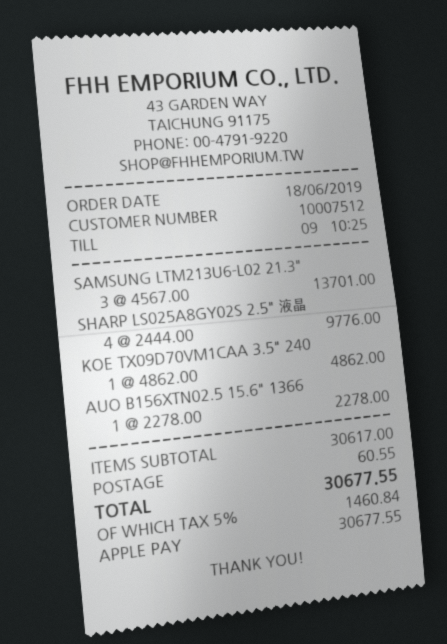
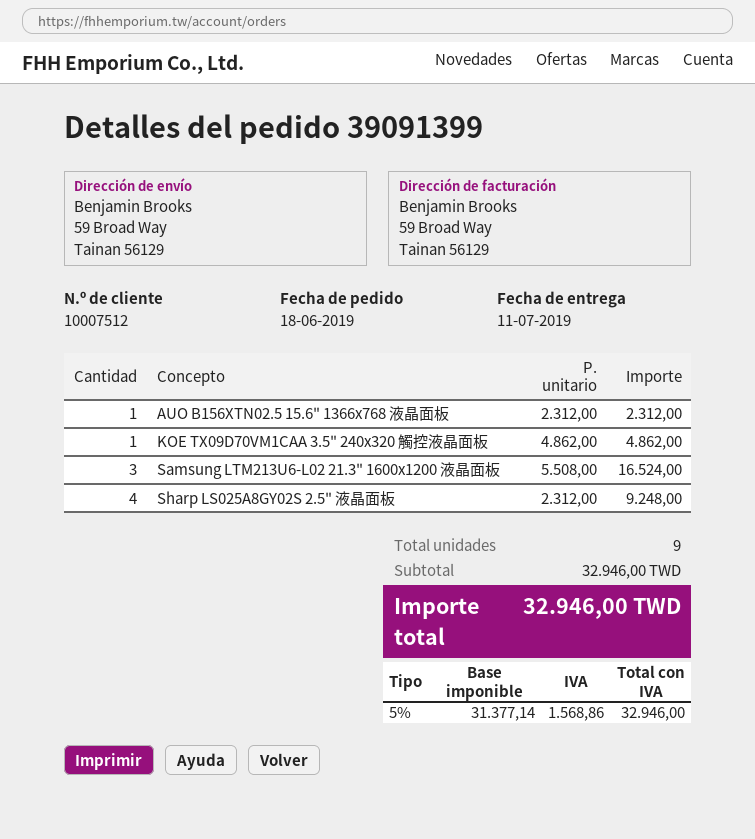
SAMSUNG LTM213U6-L02 21.3": 3 x 4567.00 = 13701.00 -> 3 x 5508.00 = 16524.00
SHARP LS025A8GY02S 2.5" 液晶: 4 x 2444.00 = 9776.00 -> 4 x 2312.00 = 9248.00
AUO B156XTN02.5 15.6" 1366: 1 x 2278.00 = 2278.00 -> 1 x 2312.00 = 2312.00
subtotal: 30617.00 -> 32946.00
shipping: 60.55 -> none
tax: 5% = 1460.84 -> 5% = 1568.86
total: 30677.55 -> 32946.00

